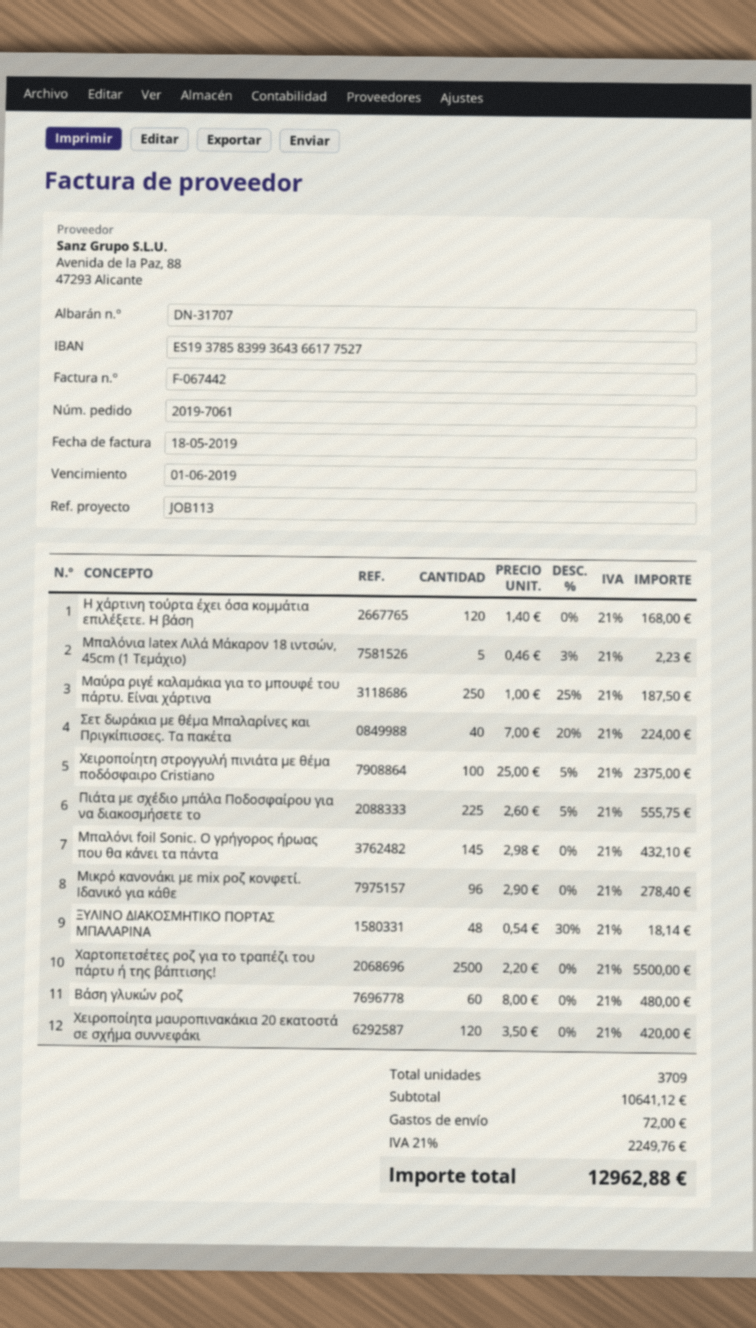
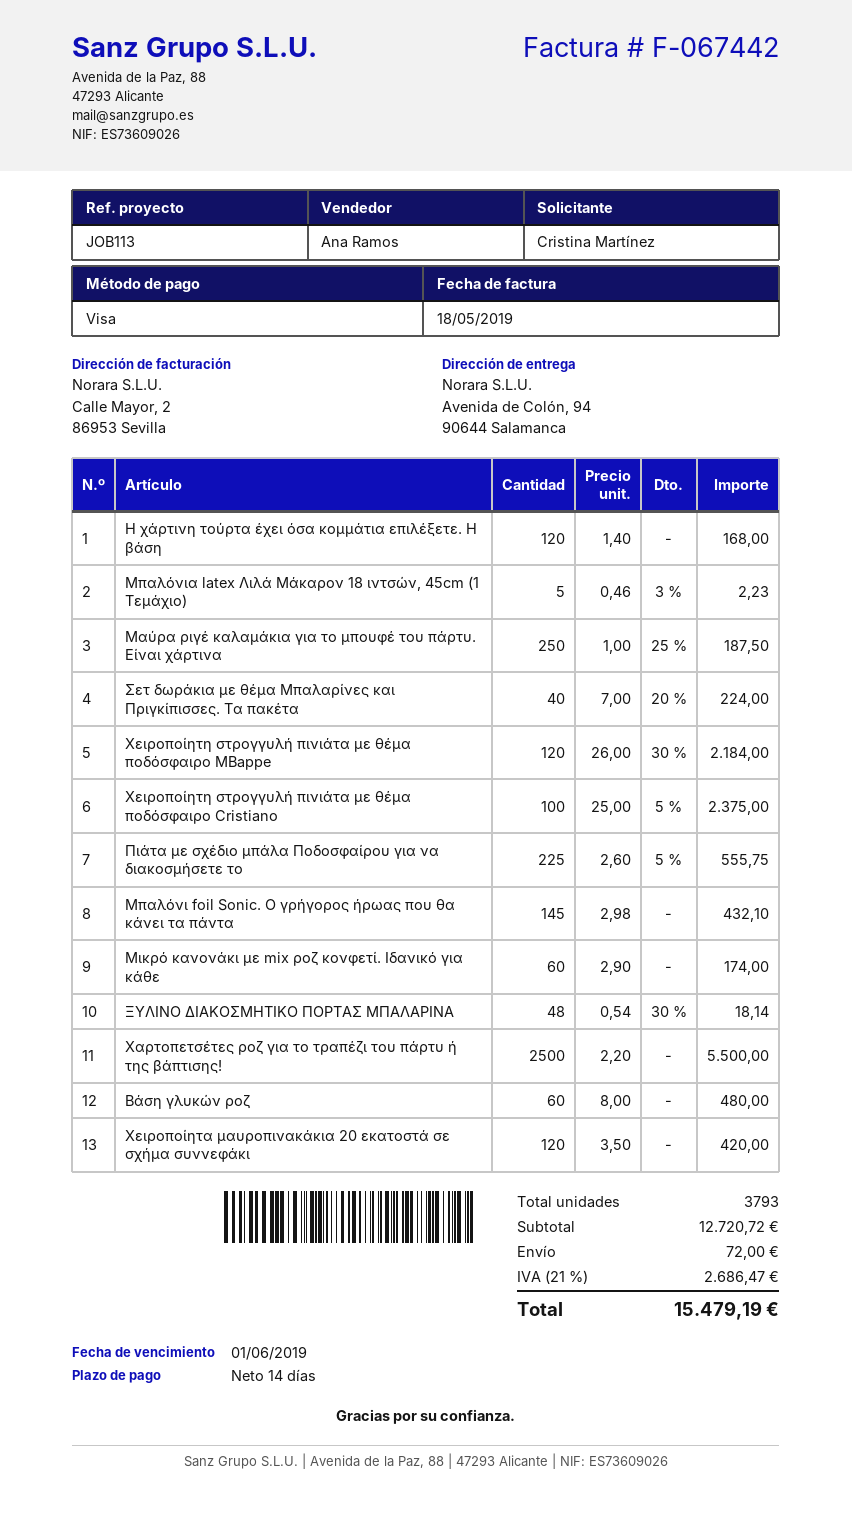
Μικρό κανονάκι με mix ροζ κονφετί. Ιδανικό για κάθε: 96 x 2.90 = 278.40 -> 60 x 2.90 = 174.00
Χειροποίητη στρογγυλή πινιάτα με θέμα ποδόσφαιρο MBappe: none -> 120 x 26.00 - 30% = 2184.00
total quantity: 3709 -> 3793
subtotal: 10641.12 -> 12720.72
tax: 21% = 2249.76 -> 21% = 2686.47
total: 12962.88 -> 15479.19

